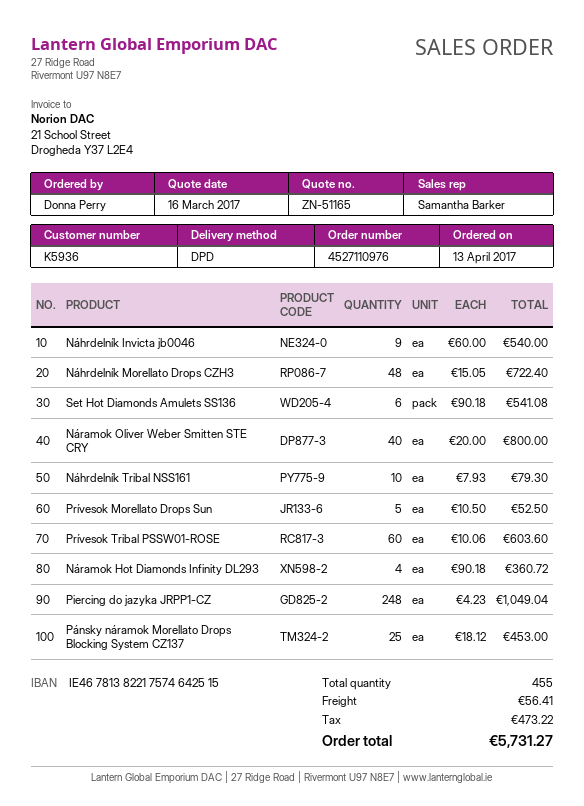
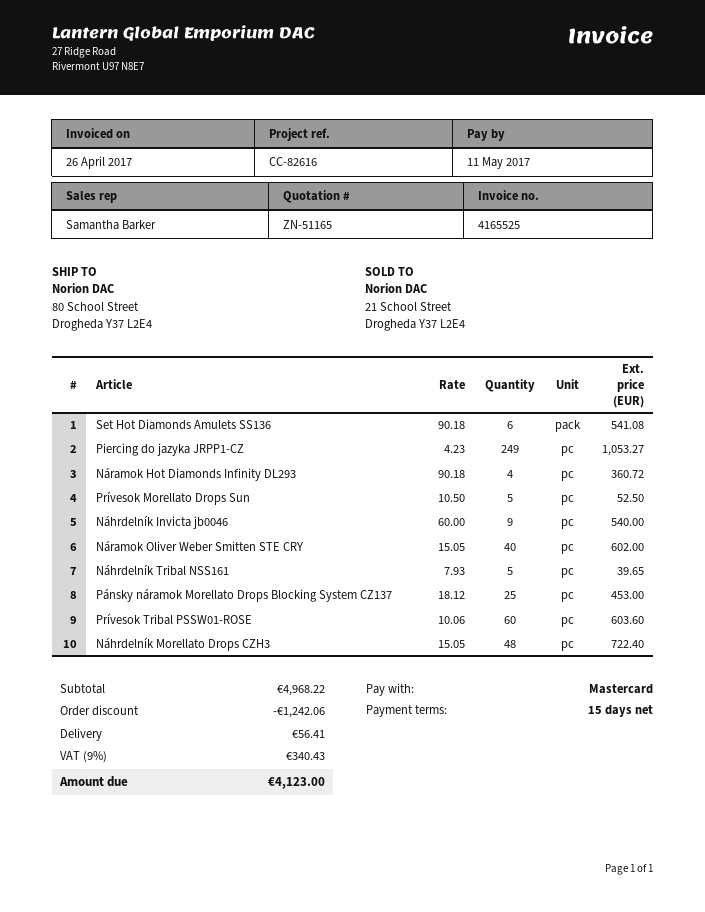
Náramok Oliver Weber Smitten STE CRY: 40 x 20.00 = 800.00 -> 40 x 15.05 = 602.00
Náhrdelník Tribal NSS161: 10 x 7.93 = 79.30 -> 5 x 7.93 = 39.65
Piercing do jazyka JRPP1-CZ: 248 x 4.23 = 1049.04 -> 249 x 4.23 = 1053.27
discount: none -> 1242.06
tax: 473.22 -> 340.43
total: 5731.27 -> 4123.00

